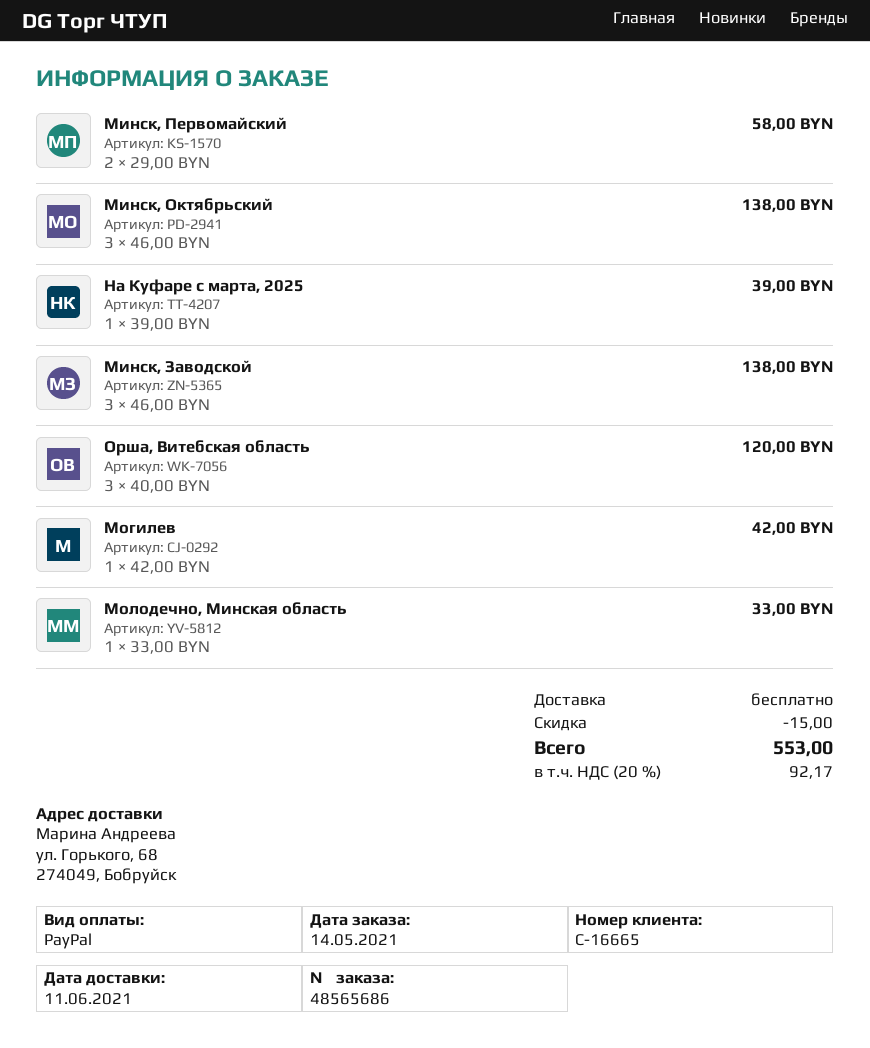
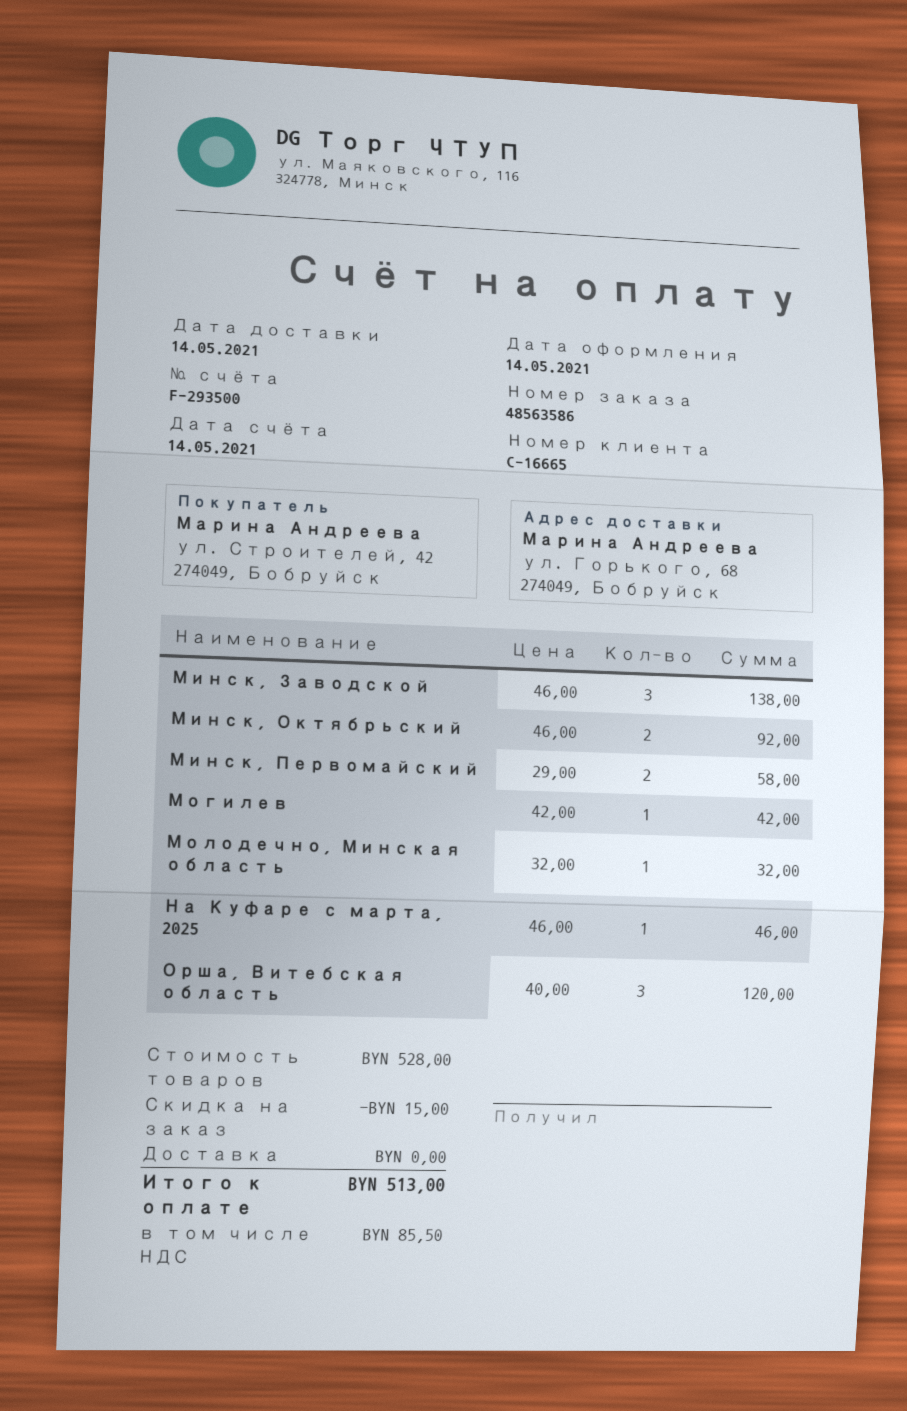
order number: 48565686 -> 48563586
delivery date: 2021-06-11 -> 2021-05-14
Минск, Октябрьский: 3 x 46.00 = 138.00 -> 2 x 46.00 = 92.00
На Куфаре с марта, 2025: 1 x 39.00 = 39.00 -> 1 x 46.00 = 46.00
Молодечно, Минская область: 1 x 33.00 = 33.00 -> 1 x 32.00 = 32.00
tax: 92.17 -> 85.50
total: 553.00 -> 513.00

